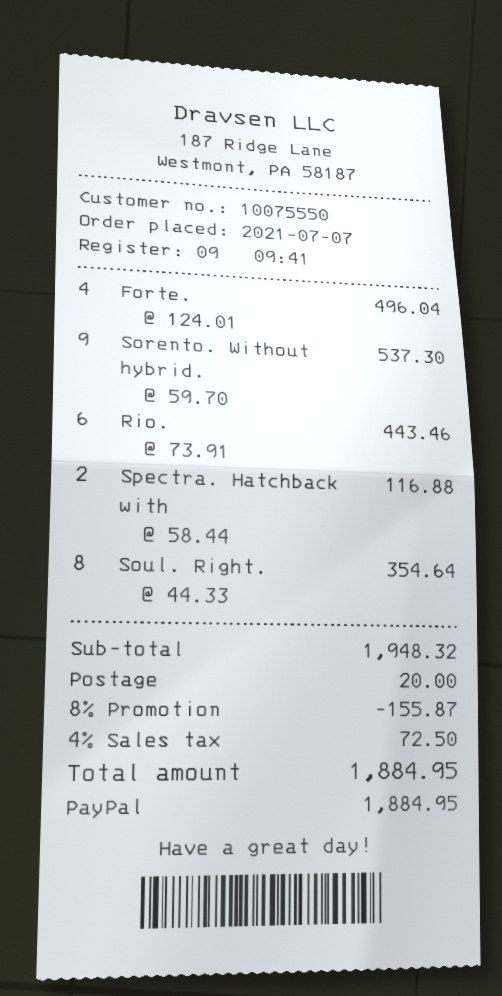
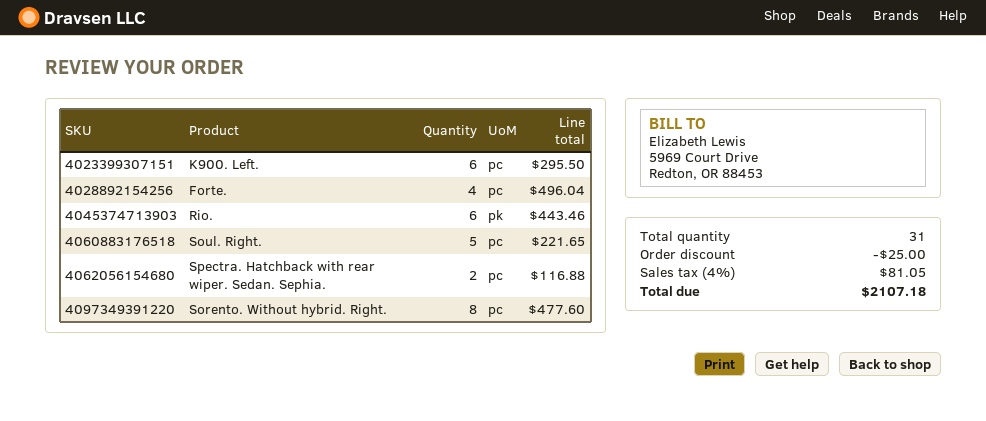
Sorento. Without hybrid.: 9 for 537.30 -> 8 for 477.60
Soul. Right.: 8 for 354.64 -> 5 for 221.65
K900. Left.: none -> 6 for 295.50
discount: 155.87 -> 25.00
shipping: 20.00 -> none
tax: 4% = 72.50 -> 4% = 81.05
total: 1884.95 -> 2107.18

